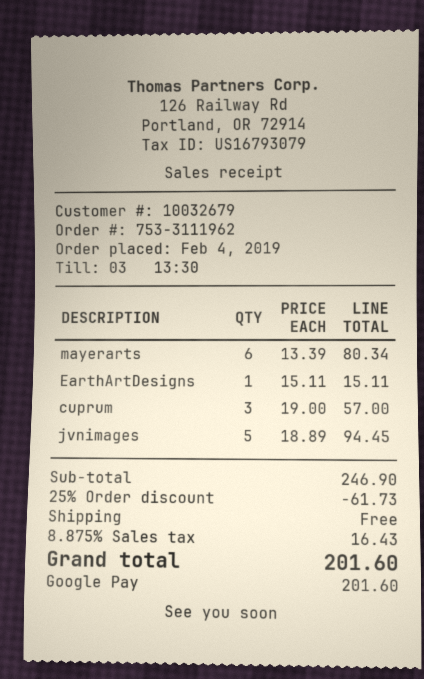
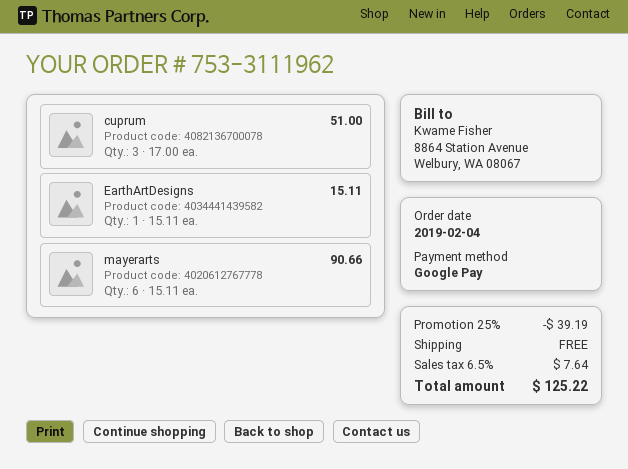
mayerarts: 6 x 13.39 = 80.34 -> 6 x 15.11 = 90.66
cuprum: 3 x 19.00 = 57.00 -> 3 x 17.00 = 51.00
jvnimages: 5 x 18.89 = 94.45 -> none
discount: 25% = 61.73 -> 25% = 39.19
tax: 8.875% = 16.43 -> 6.5% = 7.64
total: 201.60 -> 125.22

